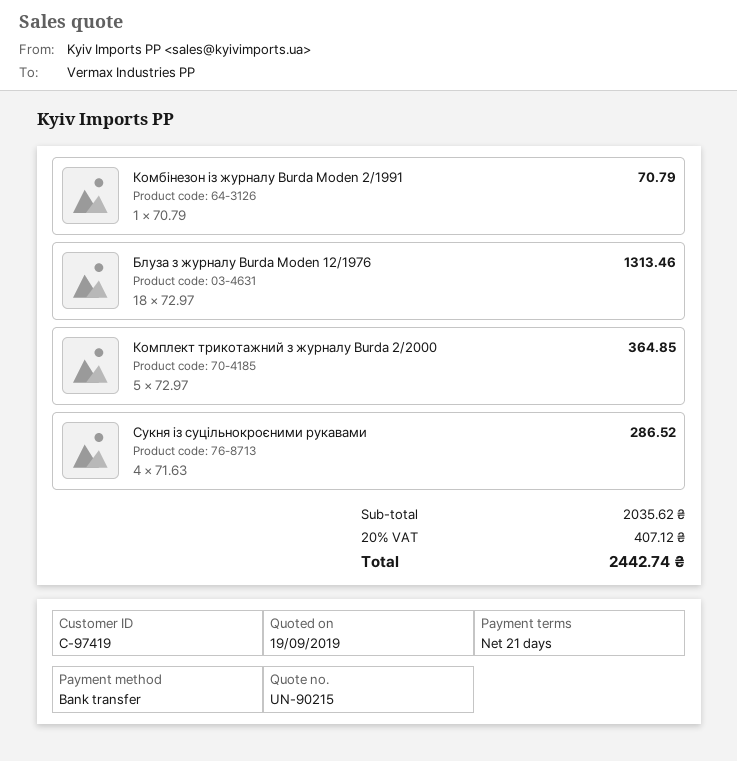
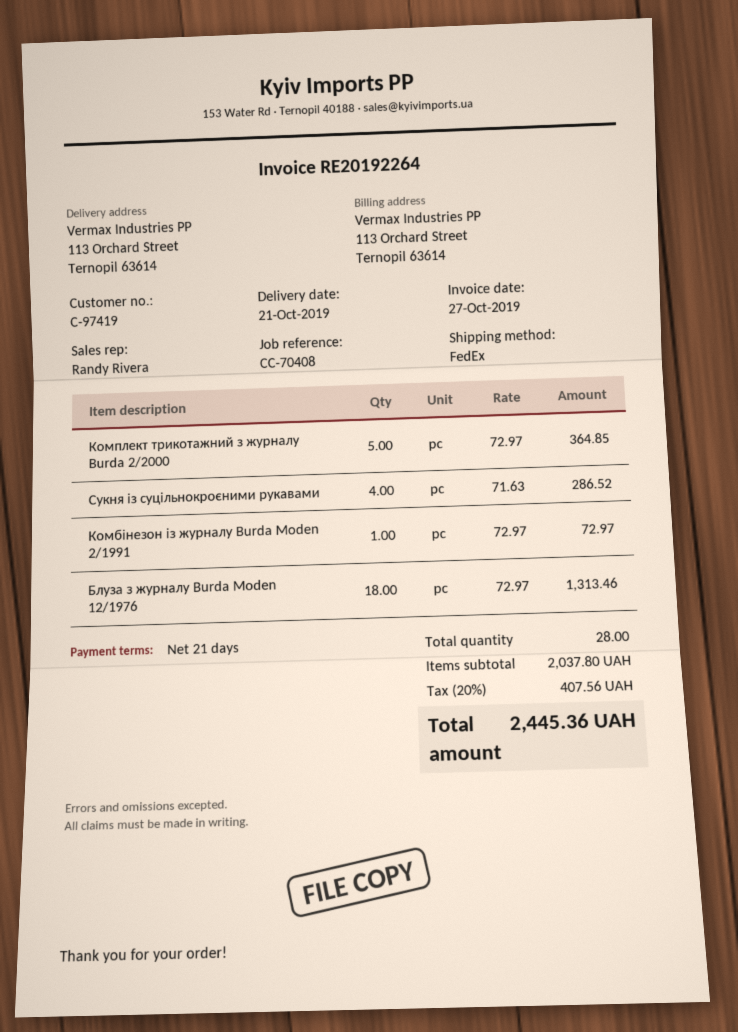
Комбінезон із журналу Burda Moden 2/1991: 1 x 70.79 = 70.79 -> 1 x 72.97 = 72.97
subtotal: 2035.62 -> 2037.80
tax: 20% = 407.12 -> 20% = 407.56
total: 2442.74 -> 2445.36

